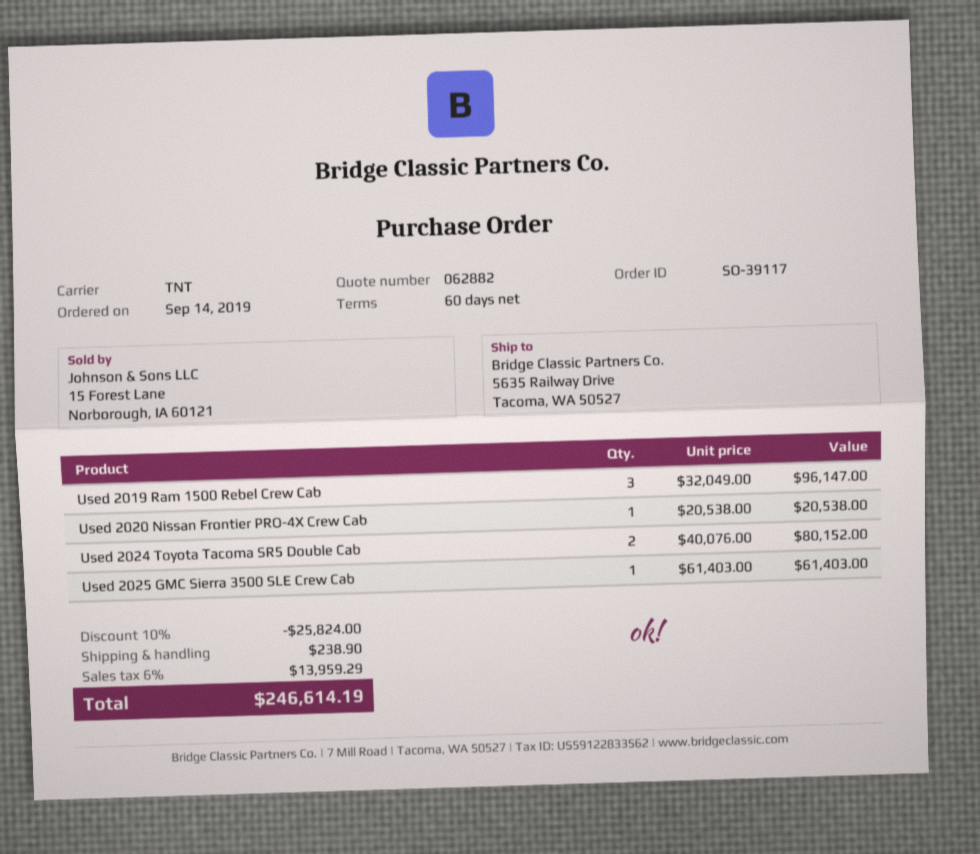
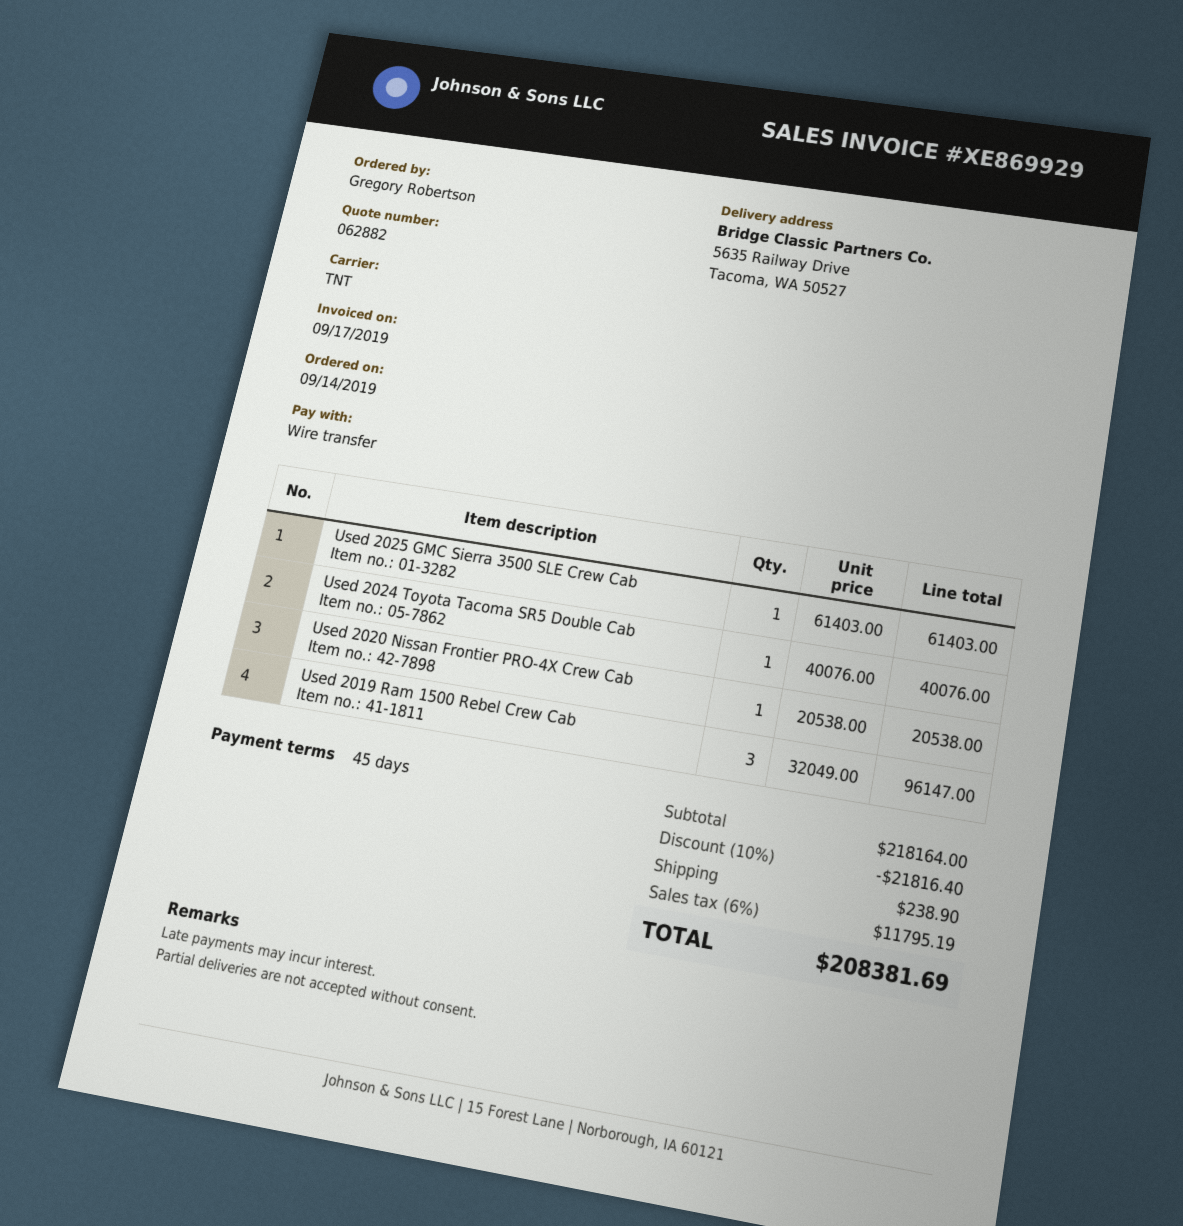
payment terms: 60 days -> 45 days
Used 2024 Toyota Tacoma SR5 Double Cab: 2 x 40076.00 = 80152.00 -> 1 x 40076.00 = 40076.00
discount: 10% = 25824.00 -> 10% = 21816.40
tax: 6% = 13959.29 -> 6% = 11795.19
total: 246614.19 -> 208381.69

